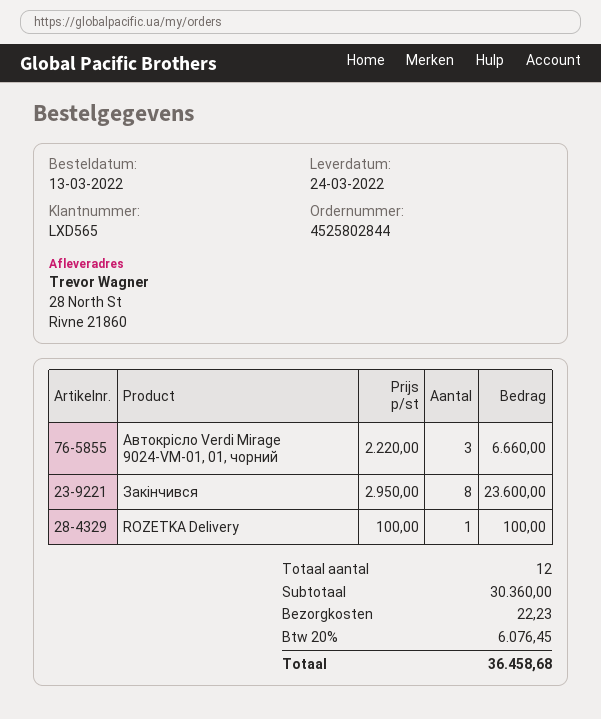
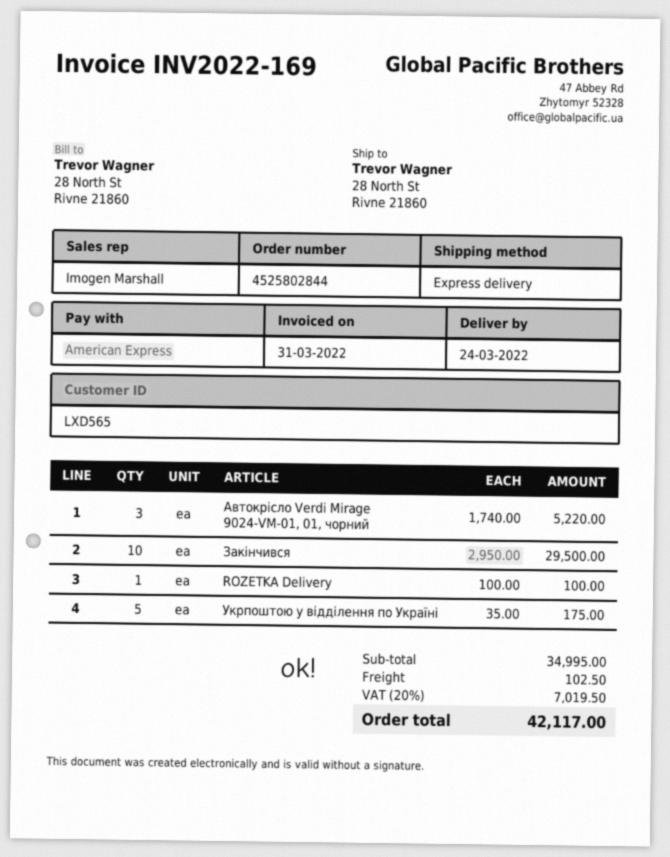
Автокрісло Verdi Mirage 9024-VM-01, 01, чорний: 3 x 2220.00 = 6660.00 -> 3 x 1740.00 = 5220.00
Закінчився: 8 x 2950.00 = 23600.00 -> 10 x 2950.00 = 29500.00
Укрпоштою у відділення по Україні: none -> 5 x 35.00 = 175.00
subtotal: 30360.00 -> 34995.00
shipping: 22.23 -> 102.50
tax: 20% = 6076.45 -> 20% = 7019.50
total: 36458.68 -> 42117.00

